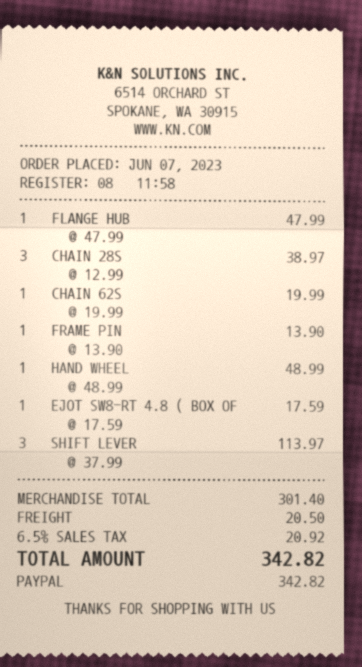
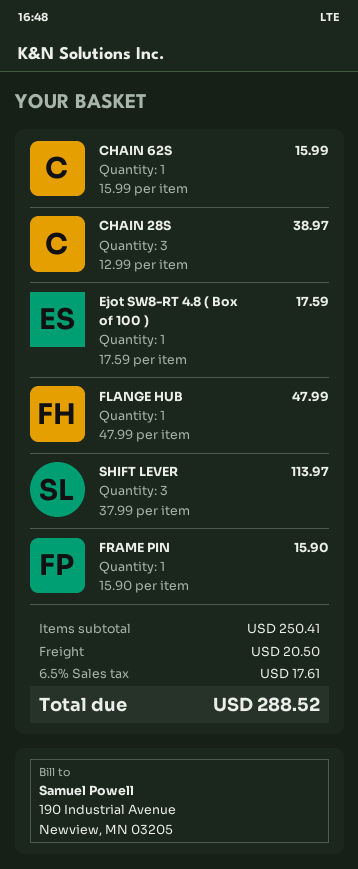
CHAIN 62S: 1 x 19.99 = 19.99 -> 1 x 15.99 = 15.99
FRAME PIN: 1 x 13.90 = 13.90 -> 1 x 15.90 = 15.90
HAND WHEEL: 1 x 48.99 = 48.99 -> none
subtotal: 301.40 -> 250.41
tax: 6.5% = 20.92 -> 6.5% = 17.61
total: 342.82 -> 288.52

